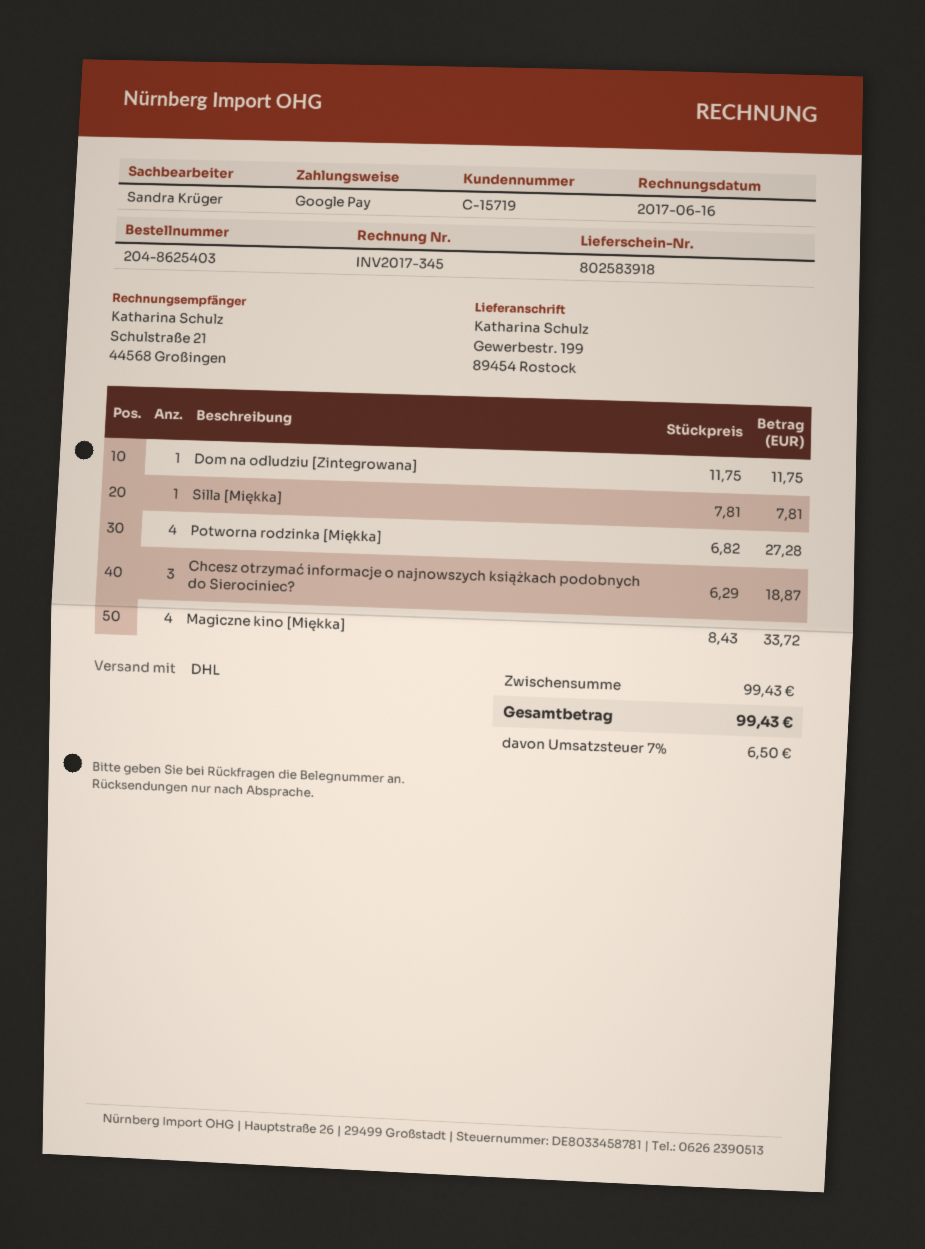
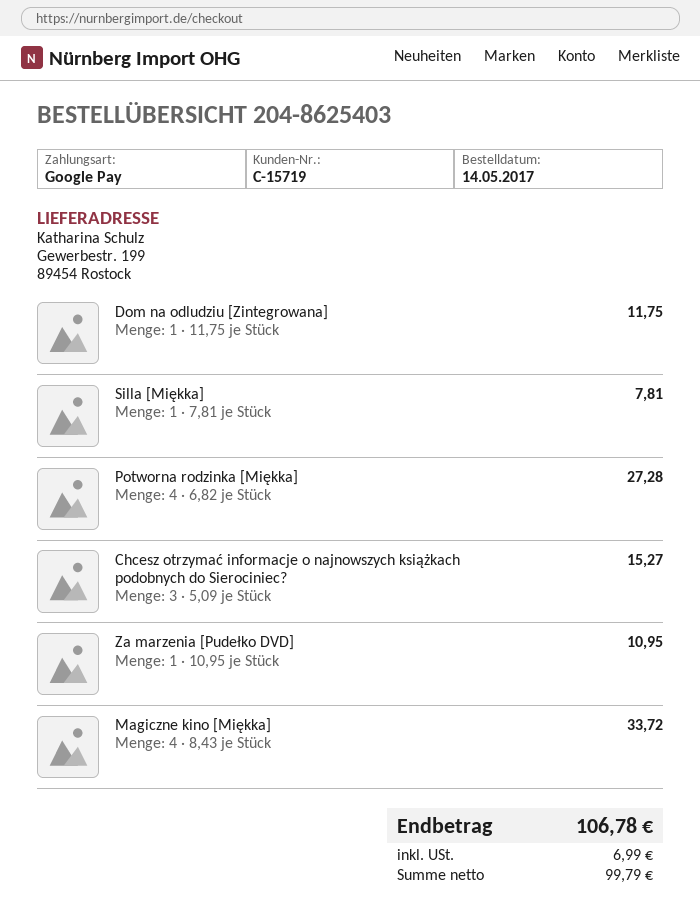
Chcesz otrzymać informacje o najnowszych książkach podobnych do Sierociniec?: 3 x 6.29 = 18.87 -> 3 x 5.09 = 15.27
Za marzenia [Pudełko DVD]: none -> 1 x 10.95 = 10.95
tax: 6.50 -> 6.99
total: 99.43 -> 106.78

